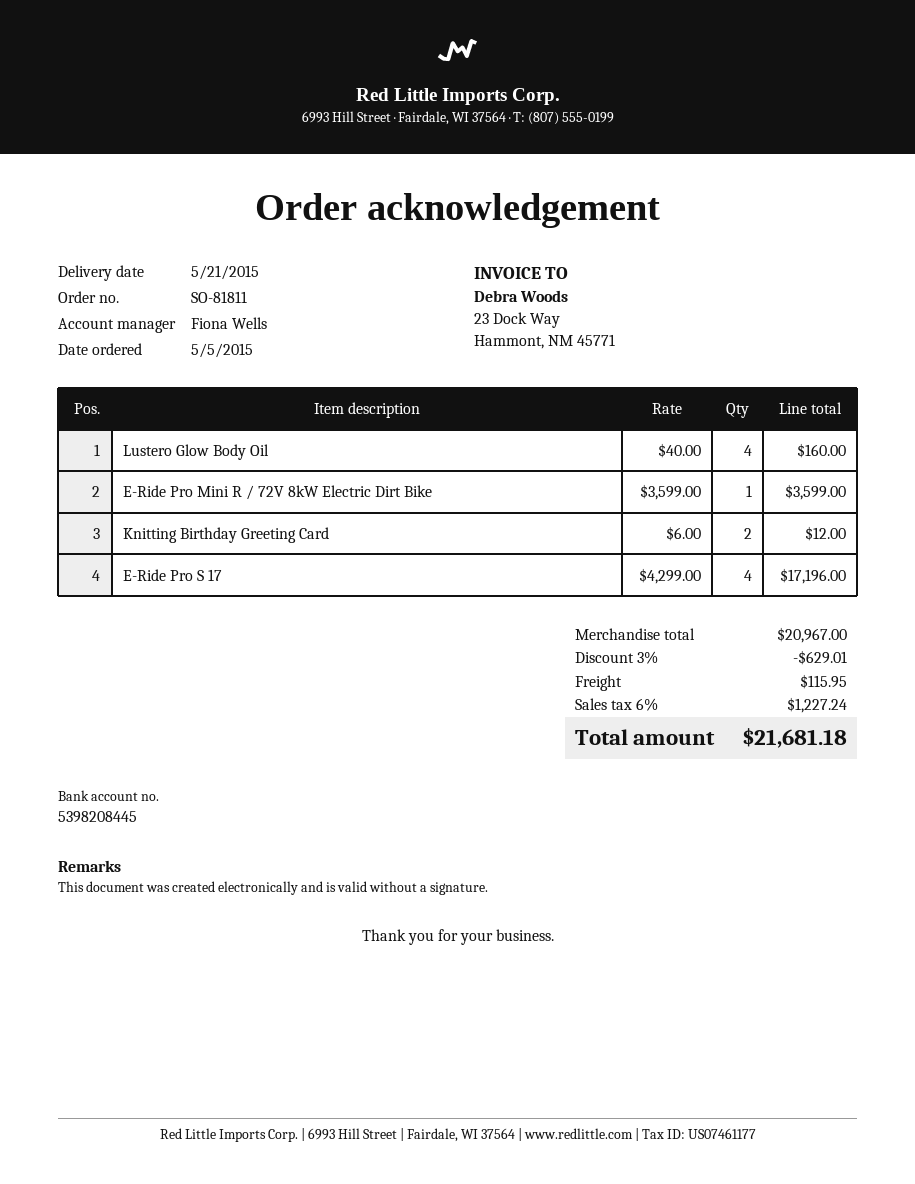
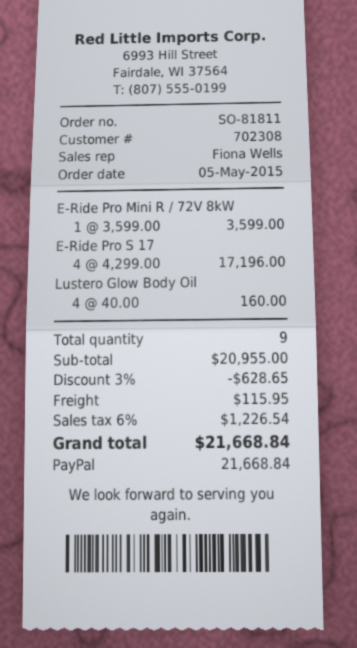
Knitting Birthday Greeting Card: 2 x 6.00 = 12.00 -> none
subtotal: 20967.00 -> 20955.00
discount: 3% = 629.01 -> 3% = 628.65
tax: 6% = 1227.24 -> 6% = 1226.54
total: 21681.18 -> 21668.84

